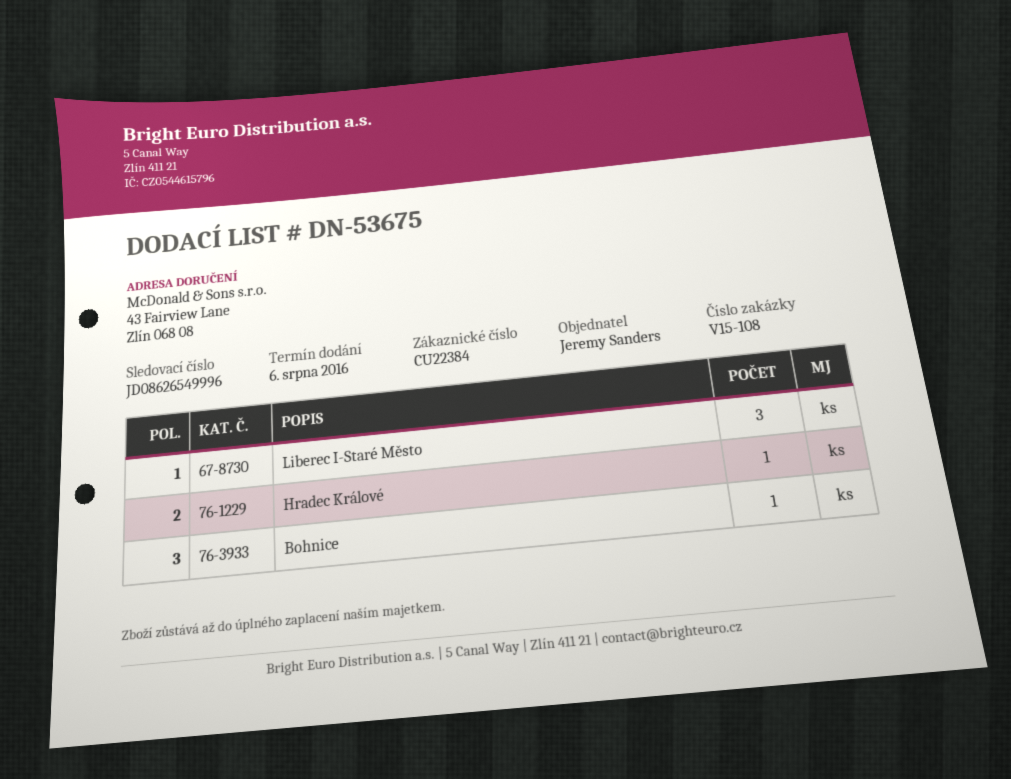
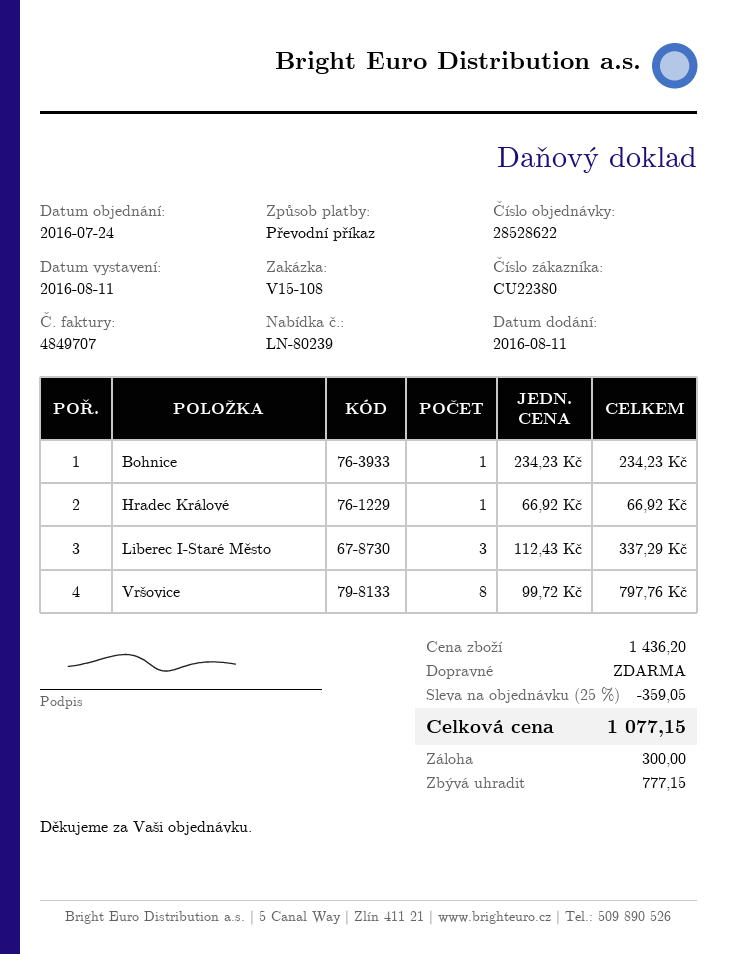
delivery date: 2016-08-06 -> 2016-08-11
customer number: CU22384 -> CU22380
Vršovice: none -> 8

